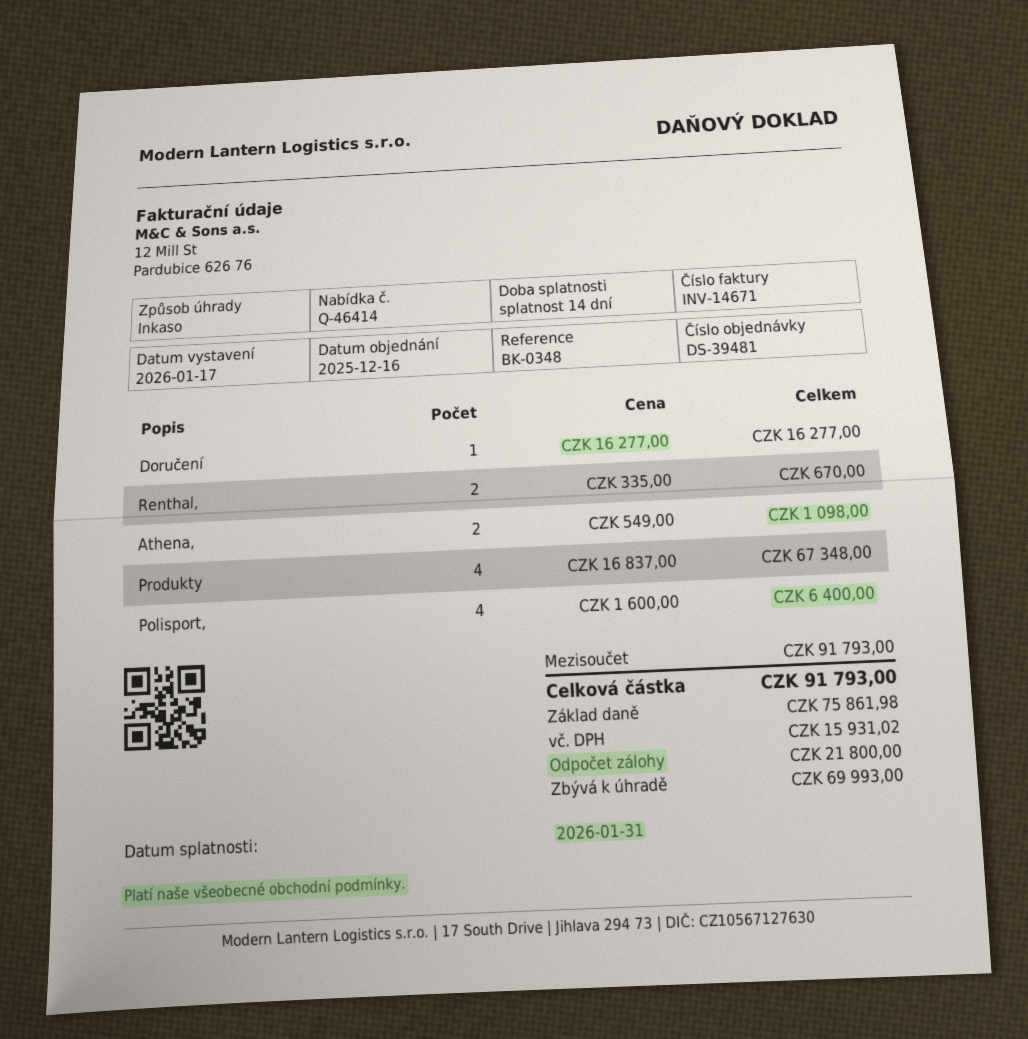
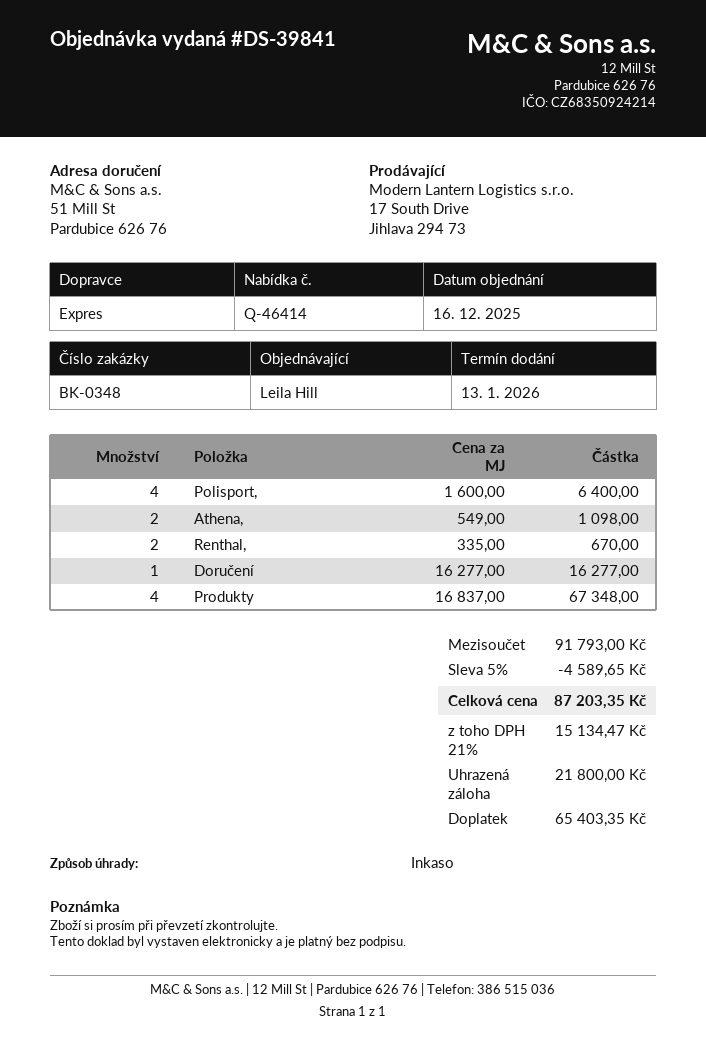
order number: DS-39481 -> DS-39841
discount: none -> 5% = 4589.65
tax: 15931.02 -> 15134.47
total: 91793.00 -> 87203.35
balance: 69993.00 -> 65403.35

